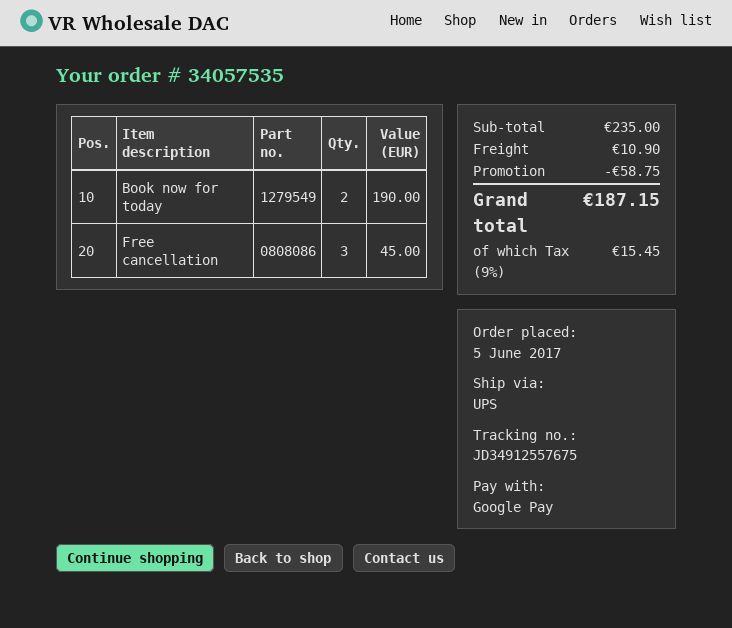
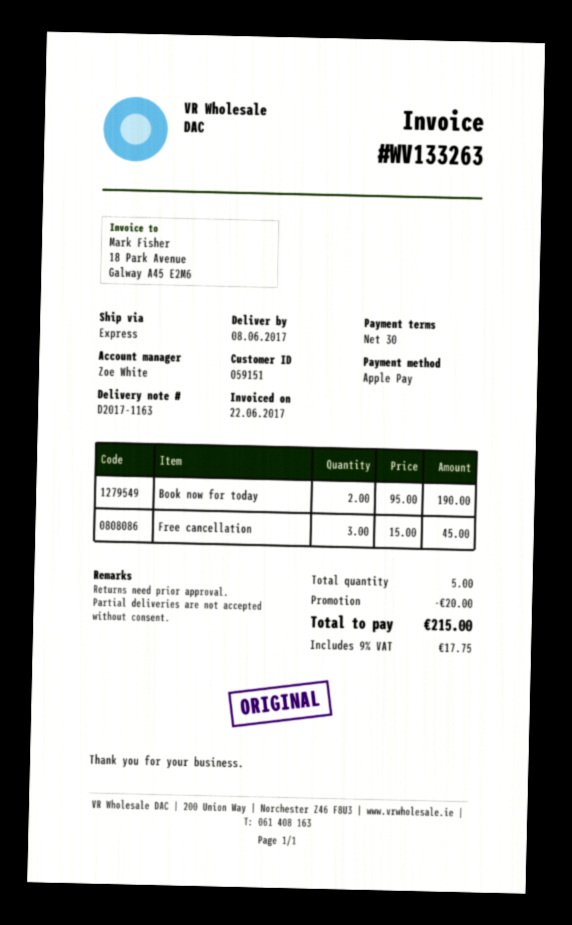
payment method: Google Pay -> Apple Pay
shipping method: UPS -> express
discount: 58.75 -> 20.00
shipping: 10.90 -> none
tax: 9% = 15.45 -> 9% = 17.75
total: 187.15 -> 215.00

